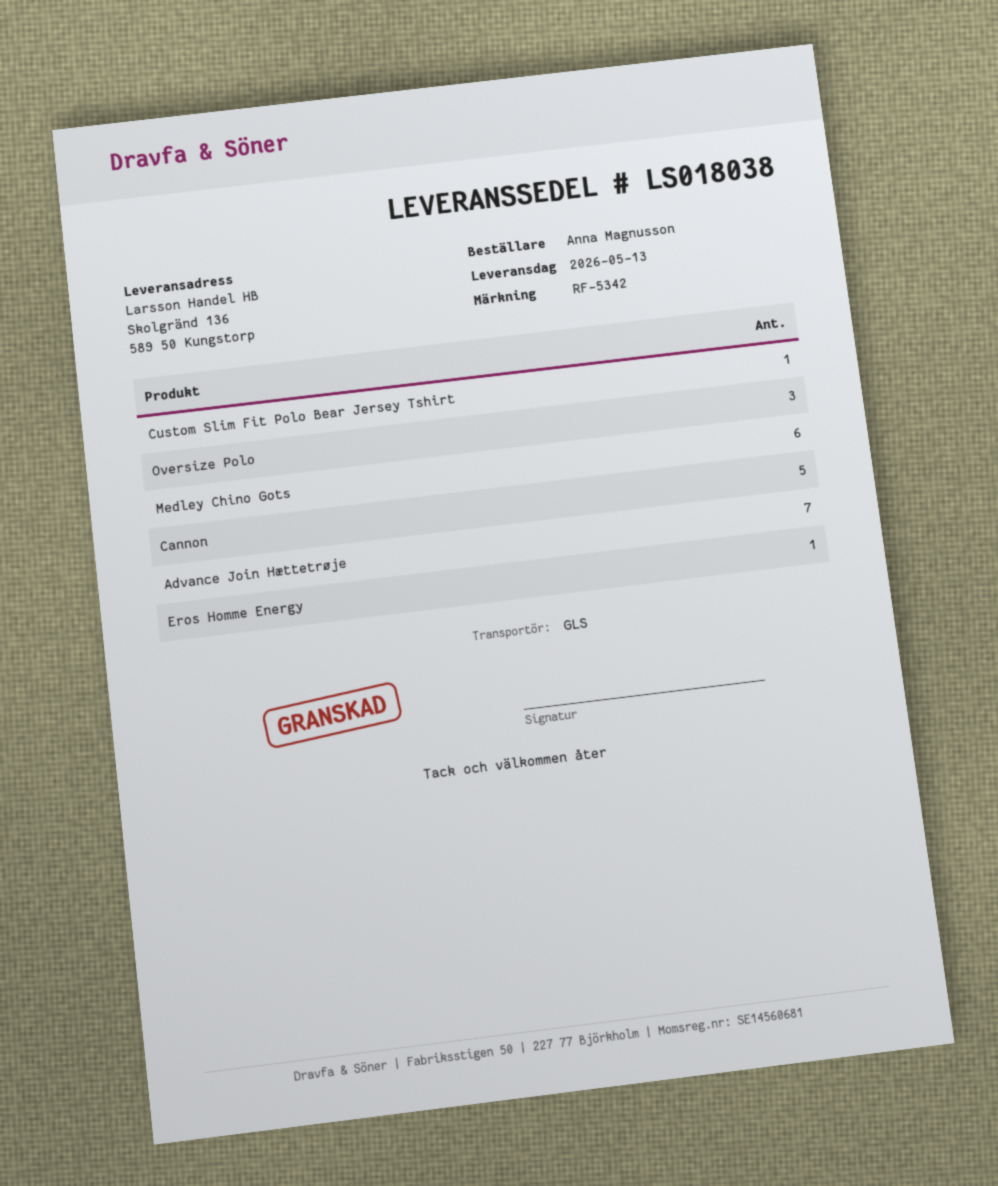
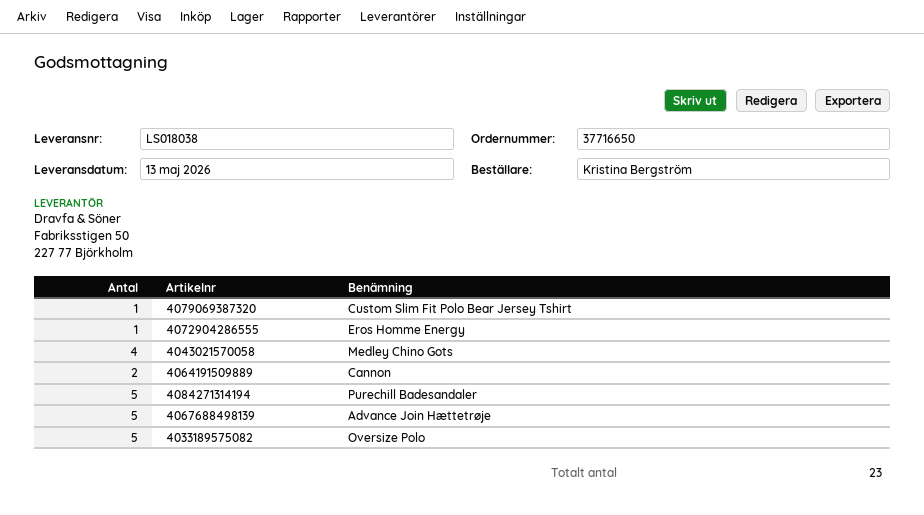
ordered by: Anna Magnusson -> Kristina Bergström
Oversize Polo: 3 -> 5
Medley Chino Gots: 6 -> 4
Cannon: 5 -> 2
Advance Join Hættetrøje: 7 -> 5
Purechill Badesandaler: none -> 5

